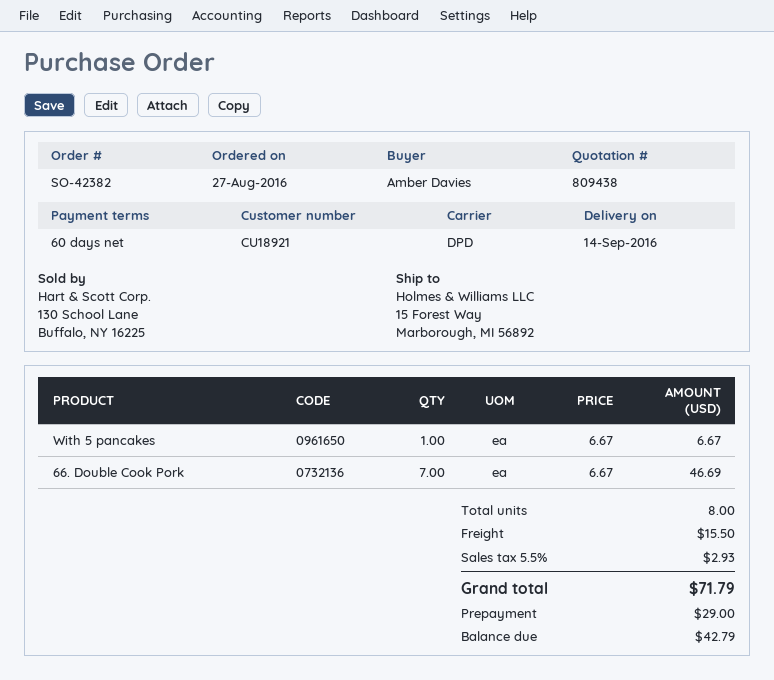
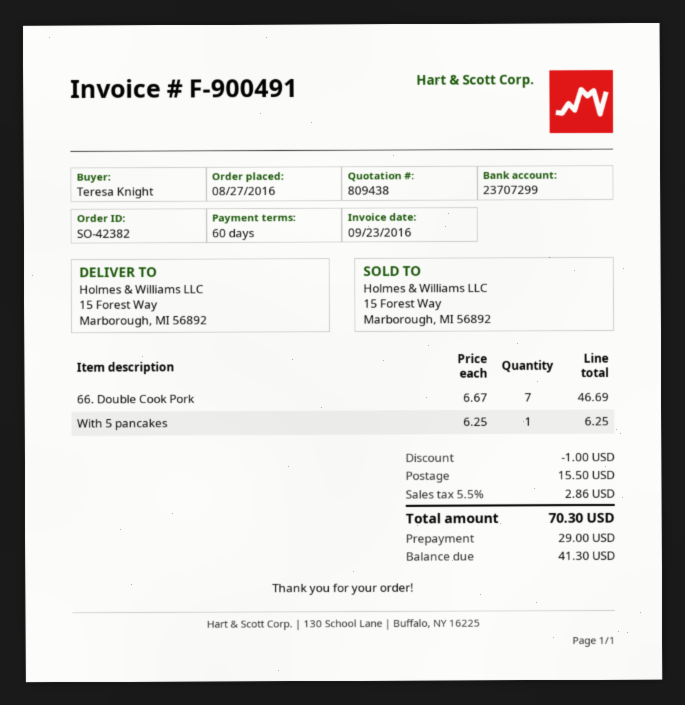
ordered by: Amber Davies -> Teresa Knight
With 5 pancakes: 1 x 6.67 = 6.67 -> 1 x 6.25 = 6.25
discount: none -> 1.00
tax: 5.5% = 2.93 -> 5.5% = 2.86
total: 71.79 -> 70.30
balance: 42.79 -> 41.30

